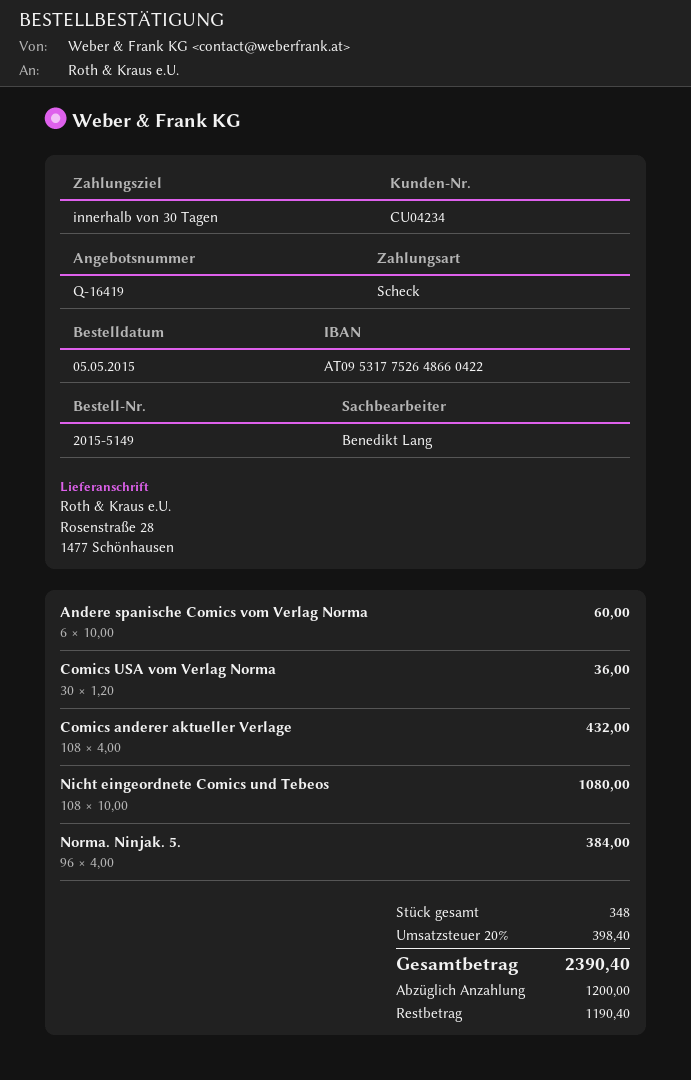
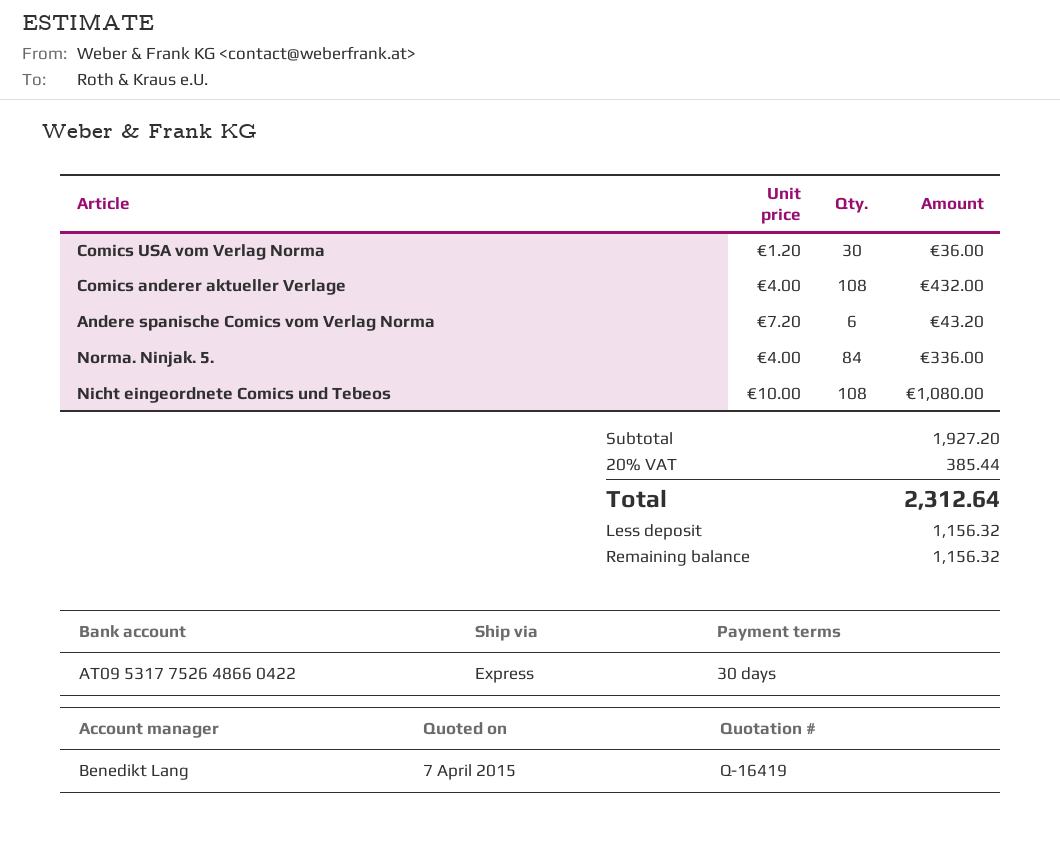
Andere spanische Comics vom Verlag Norma: 6 x 10.00 = 60.00 -> 6 x 7.20 = 43.20
Norma. Ninjak. 5.: 96 x 4.00 = 384.00 -> 84 x 4.00 = 336.00
tax: 20% = 398.40 -> 20% = 385.44
total: 2390.40 -> 2312.64
deposit: 1200.00 -> 1156.32
balance: 1190.40 -> 1156.32

